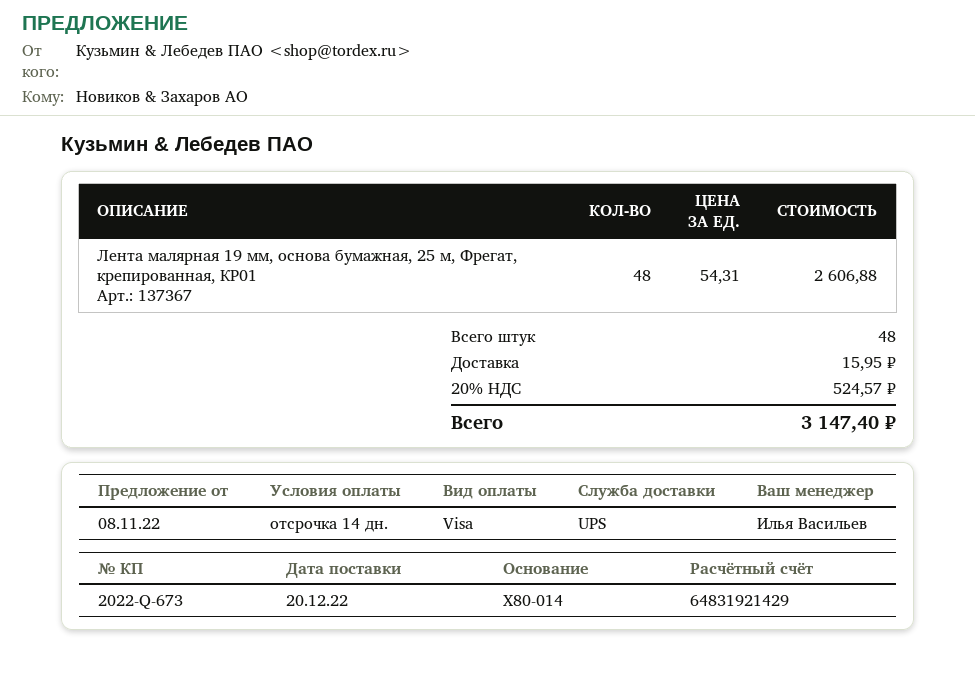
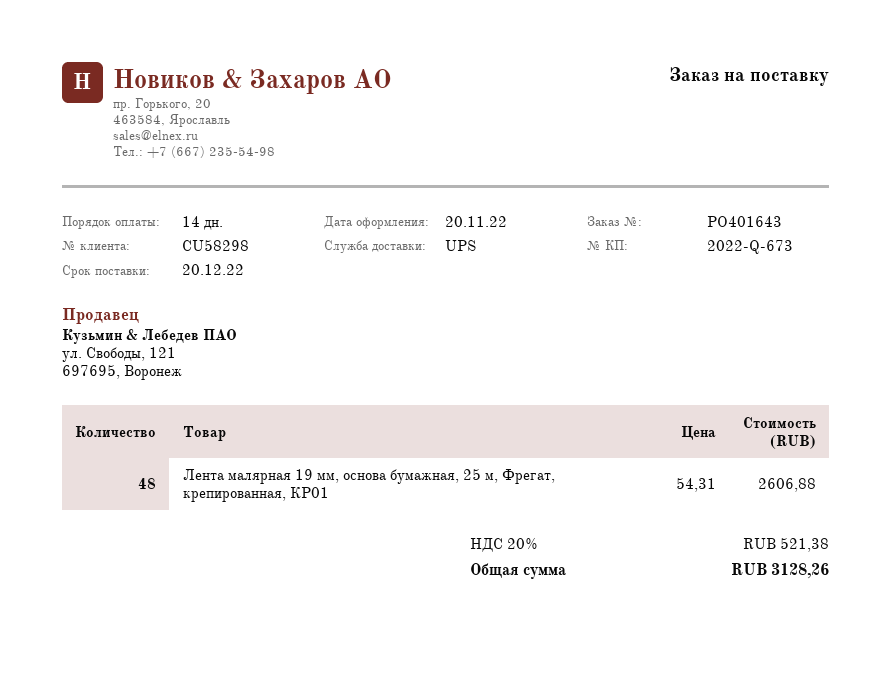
shipping: 15.95 -> none
tax: 20% = 524.57 -> 20% = 521.38
total: 3147.40 -> 3128.26

